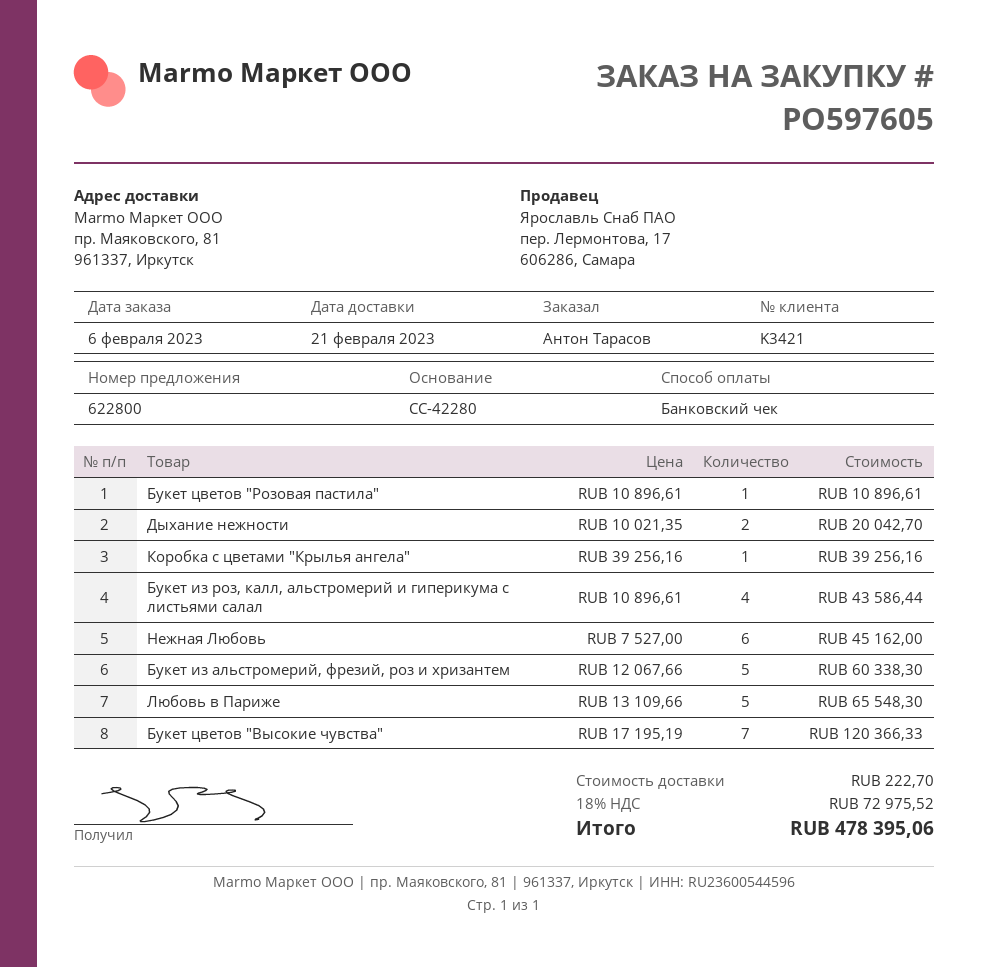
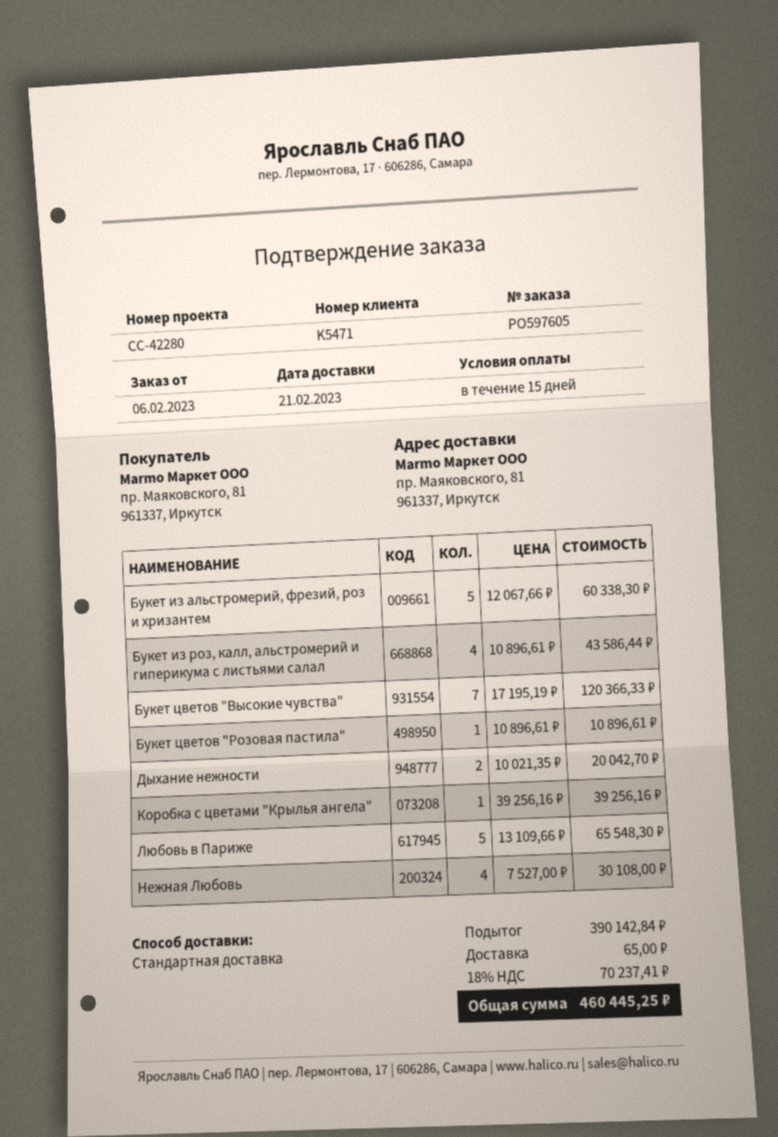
customer number: K3421 -> K5471
Нежная Любовь: 6 x 7527.00 = 45162.00 -> 4 x 7527.00 = 30108.00
shipping: 222.70 -> 65.00
tax: 18% = 72975.52 -> 18% = 70237.41
total: 478395.06 -> 460445.25

